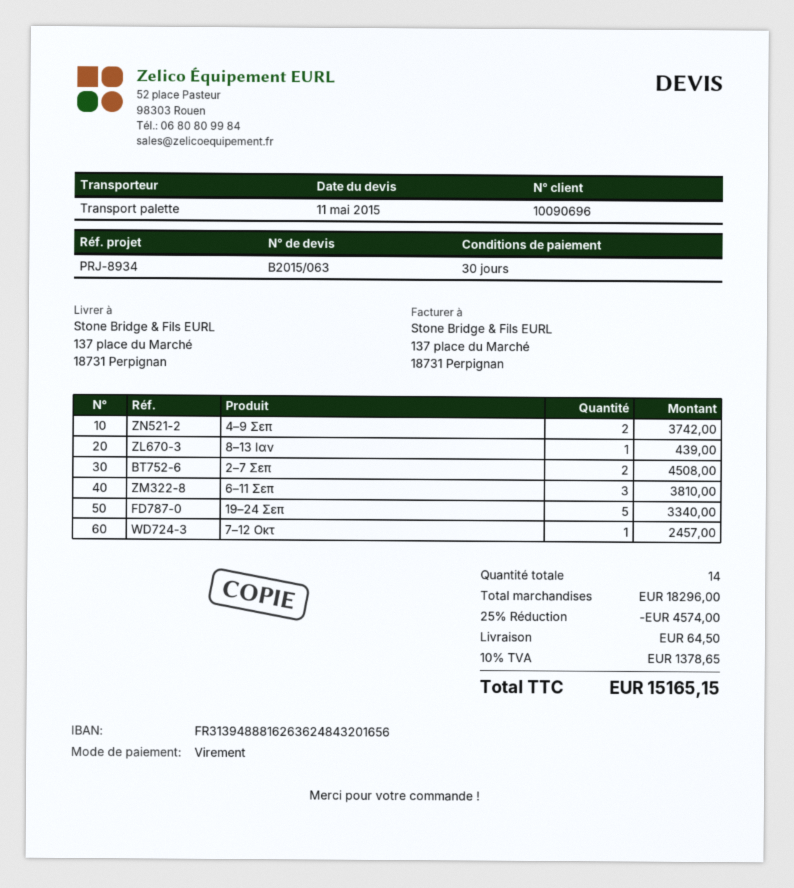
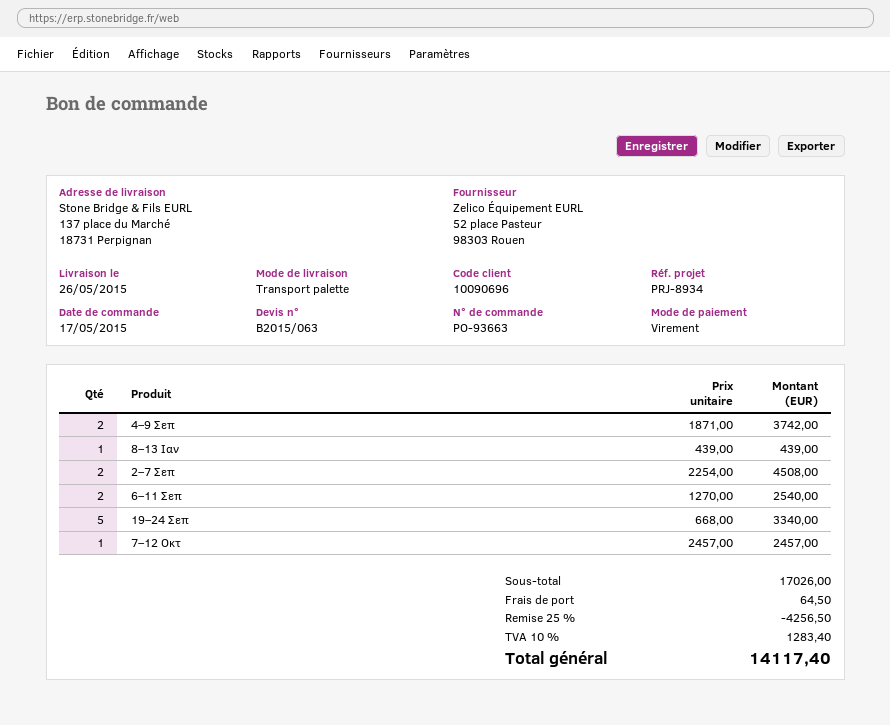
6–11 Σεπ: 3 for 3810.00 -> 2 for 2540.00
subtotal: 18296.00 -> 17026.00
discount: 25% = 4574.00 -> 25% = 4256.50
tax: 10% = 1378.65 -> 10% = 1283.40
total: 15165.15 -> 14117.40

